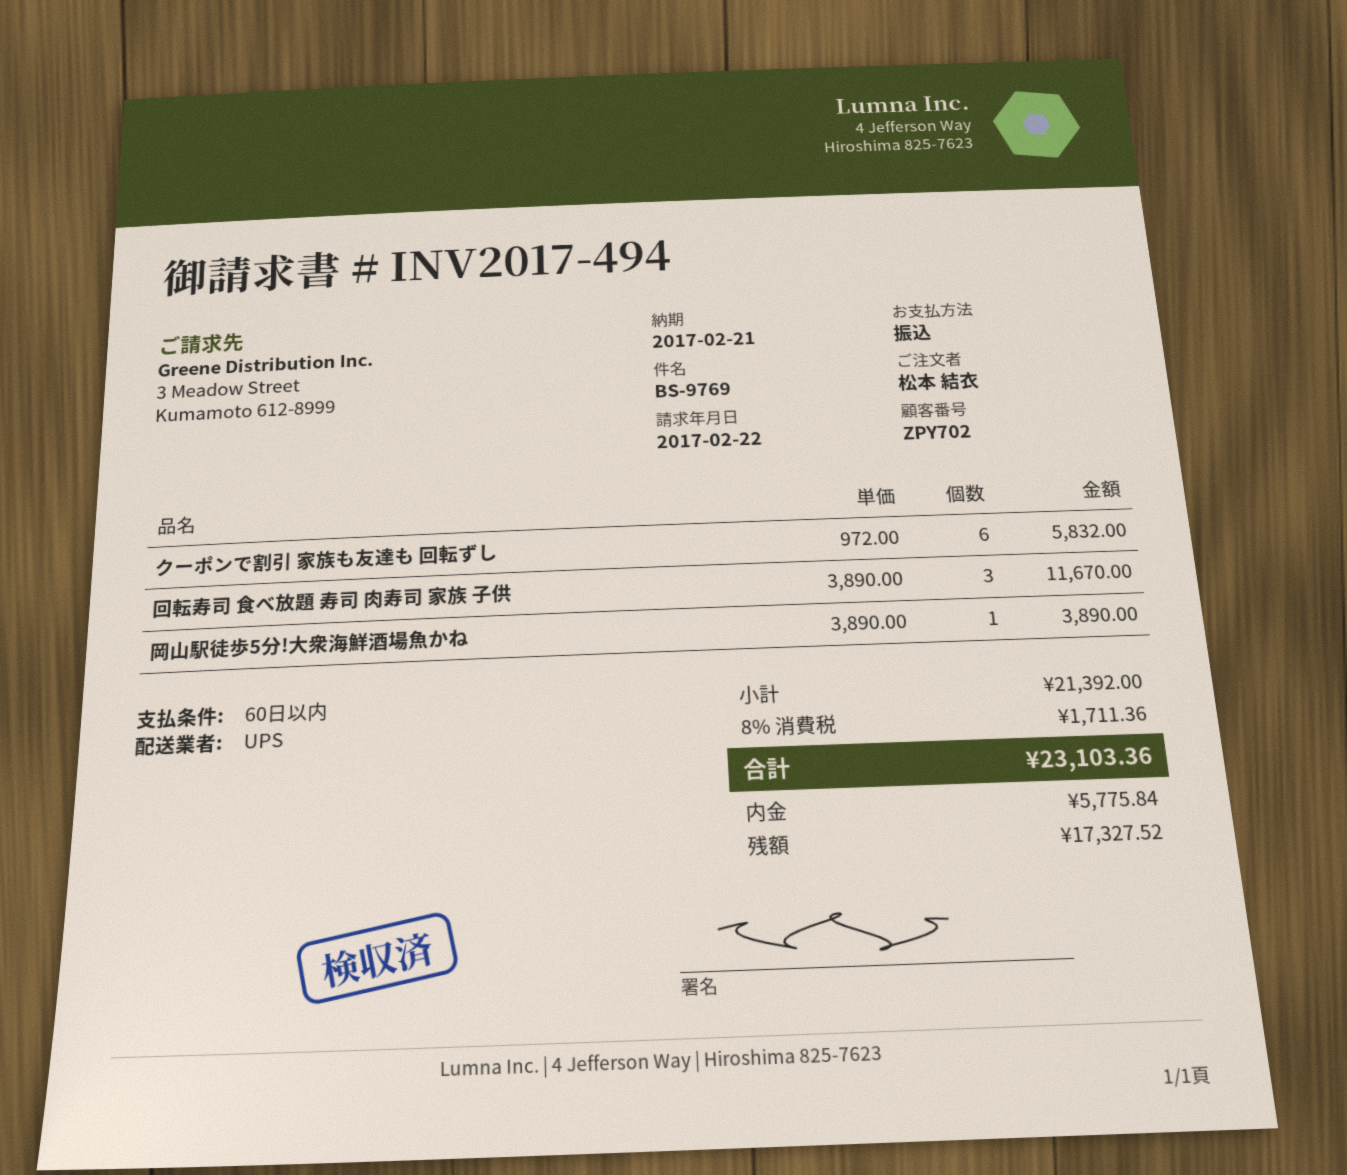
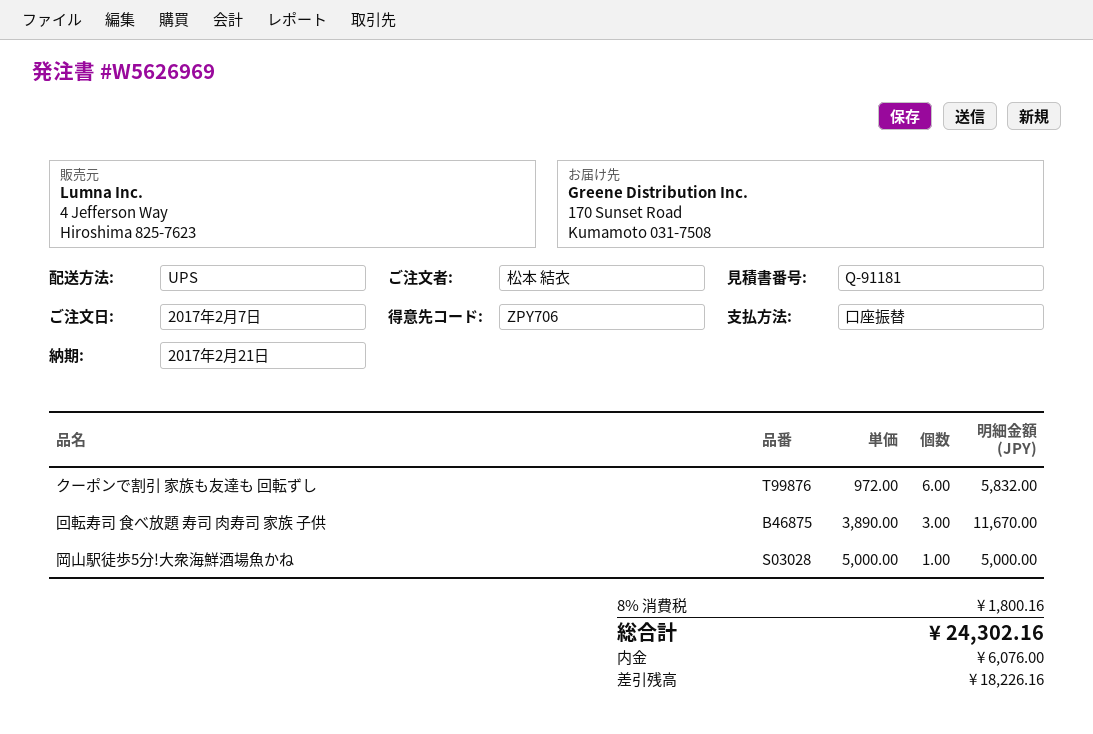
customer number: ZPY702 -> ZPY706
payment method: bank transfer -> direct debit
岡山駅徒歩5分!大衆海鮮酒場魚かね: 1 x 3890.00 = 3890.00 -> 1 x 5000.00 = 5000.00
tax: 8% = 1711.36 -> 8% = 1800.16
total: 23103.36 -> 24302.16
deposit: 5775.84 -> 6076.00
balance: 17327.52 -> 18226.16

